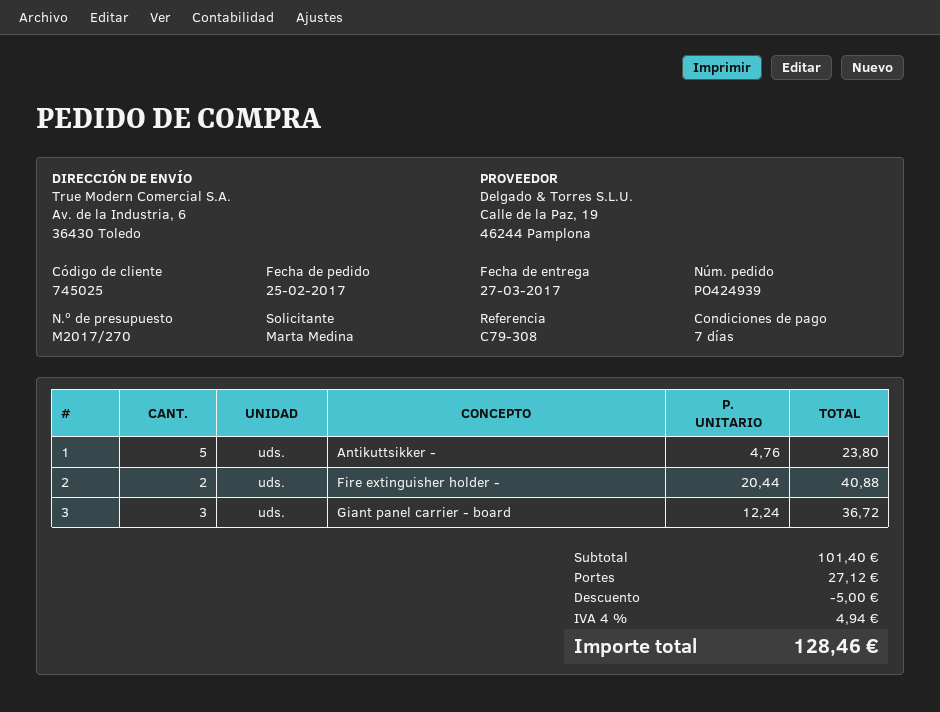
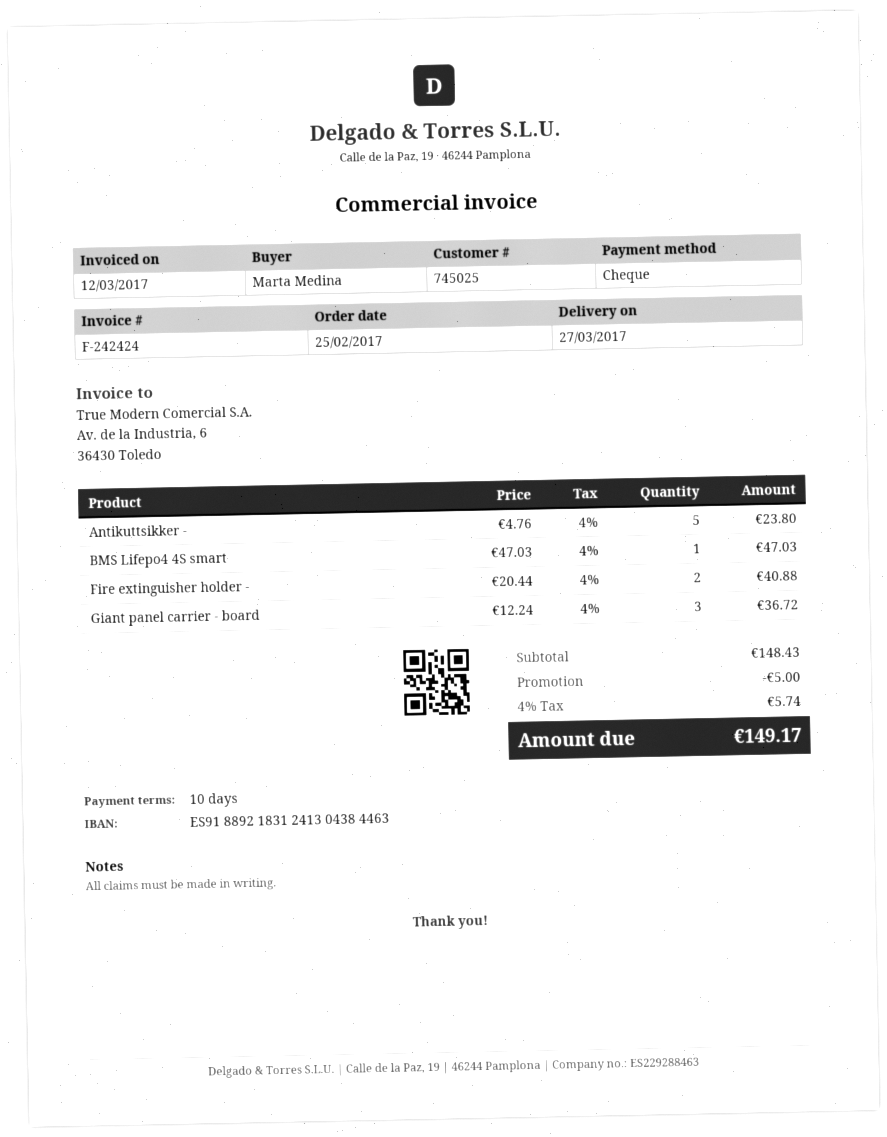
payment terms: 7 days -> 10 days
BMS Lifepo4 4S smart: none -> 1 x 47.03 = 47.03
subtotal: 101.40 -> 148.43
shipping: 27.12 -> none
tax: 4% = 4.94 -> 4% = 5.74
total: 128.46 -> 149.17

